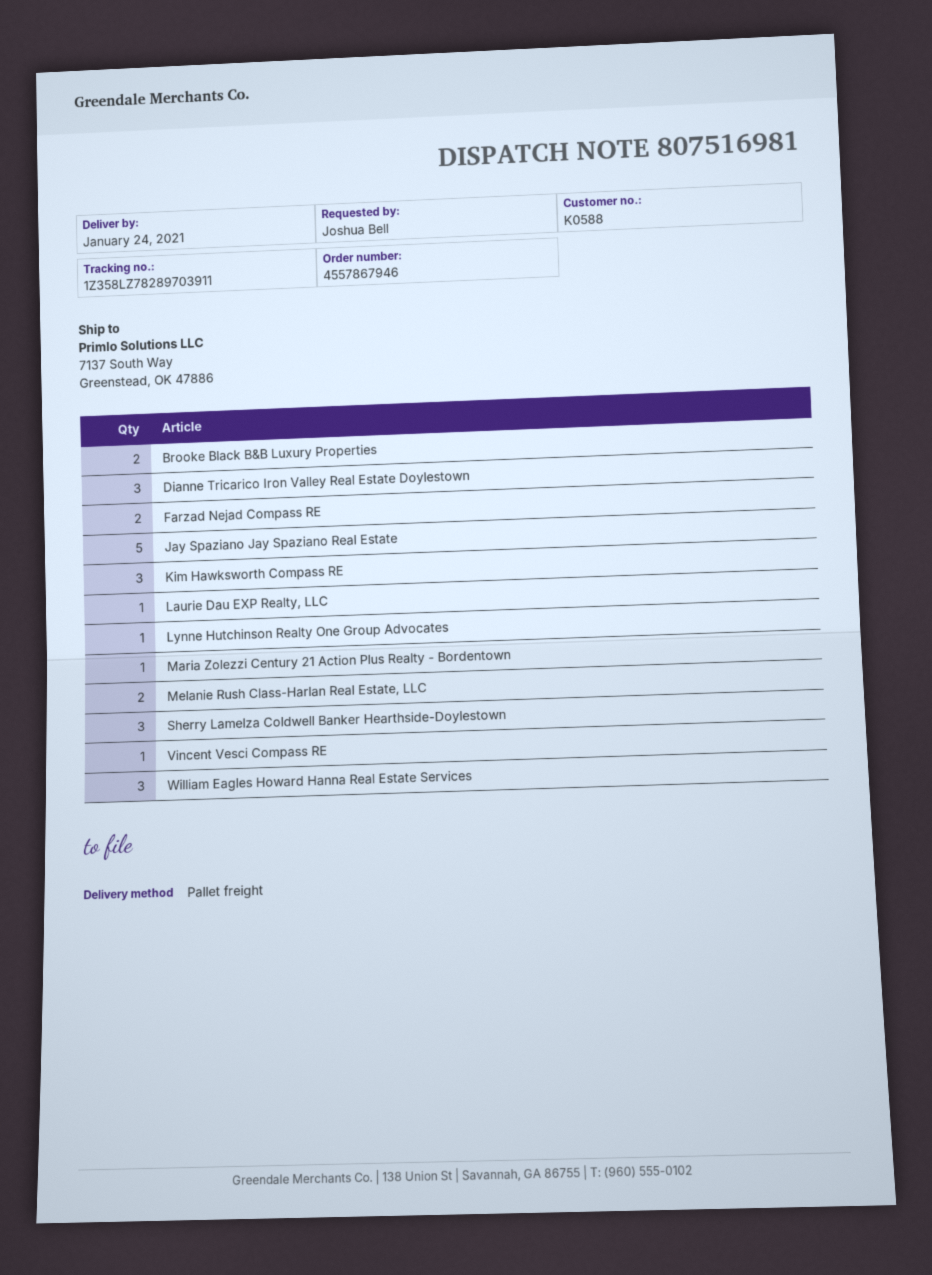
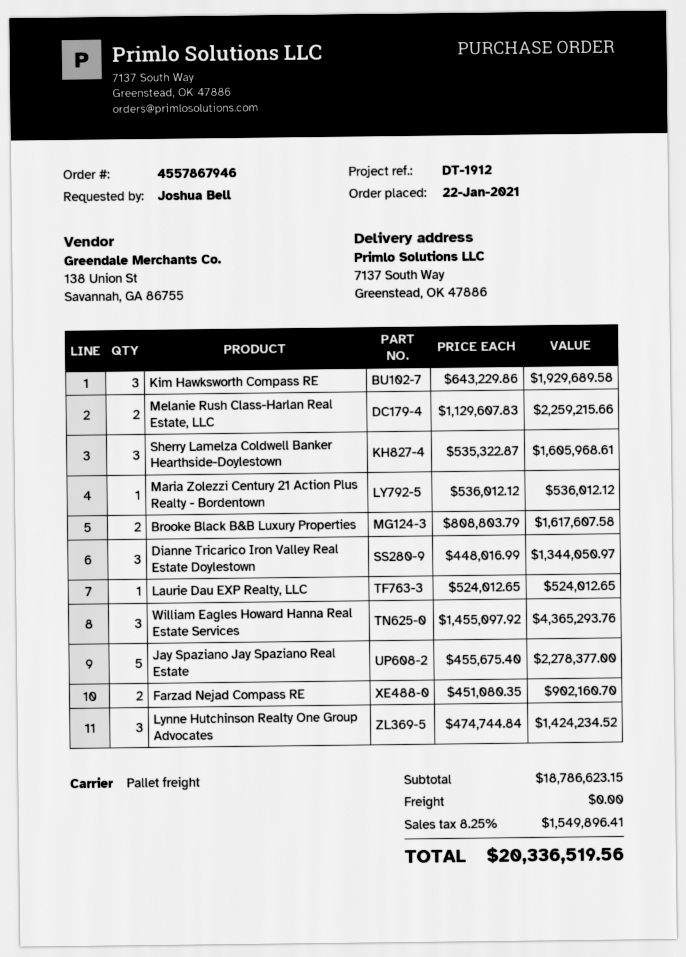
Lynne Hutchinson Realty One Group Advocates: 1 -> 3
Vincent Vesci Compass RE: 1 -> none

